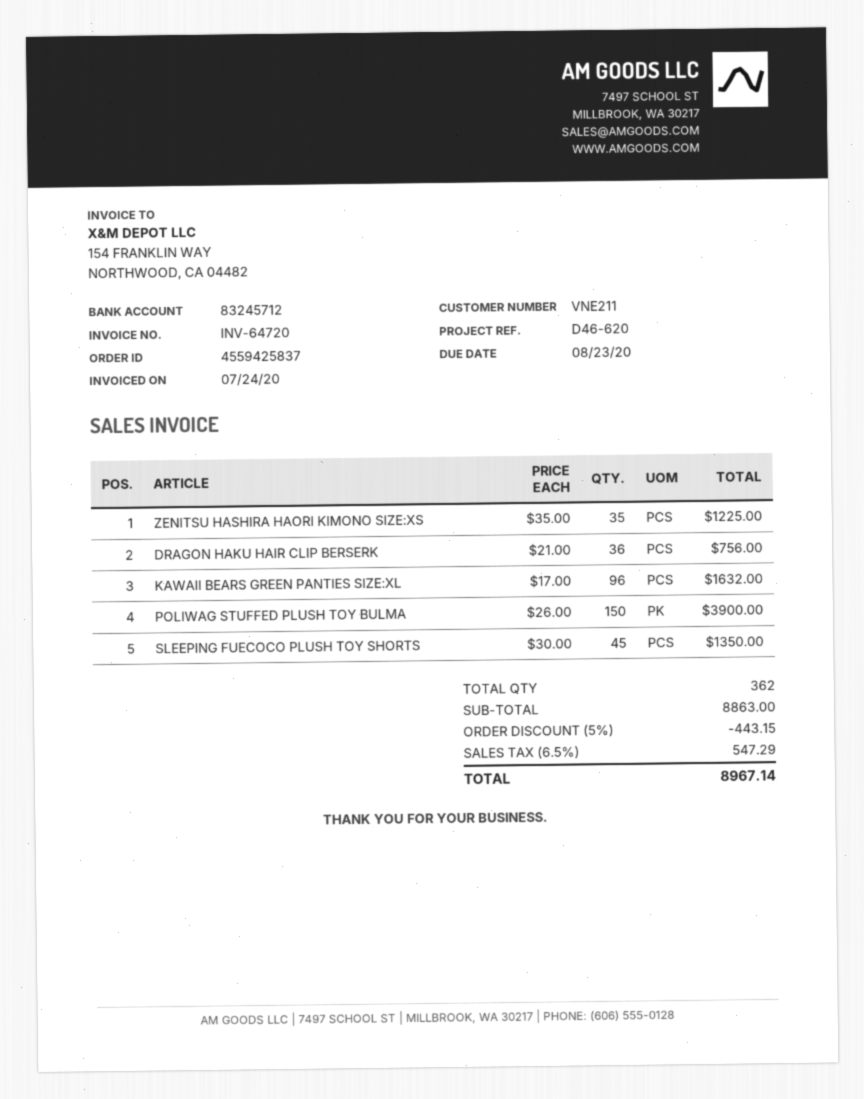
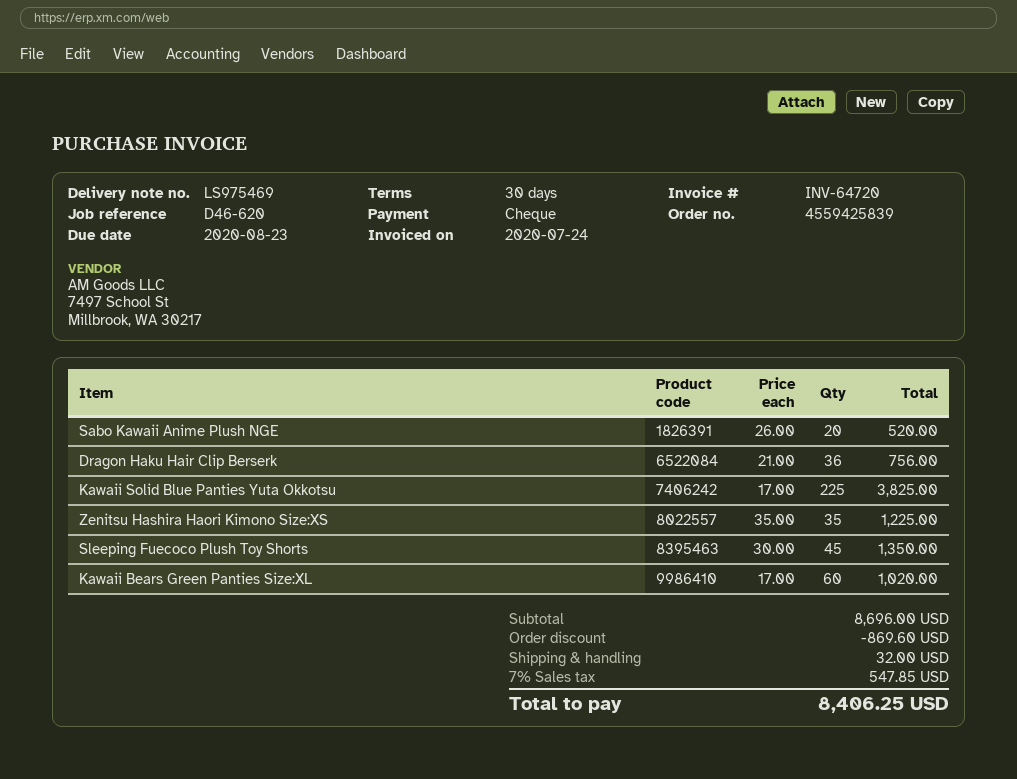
order number: 4559425837 -> 4559425839
KAWAII BEARS GREEN PANTIES SIZE:XL: 96 x 17.00 = 1632.00 -> 60 x 17.00 = 1020.00
POLIWAG STUFFED PLUSH TOY BULMA: 150 x 26.00 = 3900.00 -> none
Sabo Kawaii Anime Plush NGE: none -> 20 x 26.00 = 520.00
Kawaii Solid Blue Panties Yuta Okkotsu: none -> 225 x 17.00 = 3825.00
subtotal: 8863.00 -> 8696.00
discount: 443.15 -> 869.60
shipping: none -> 32.00
tax: 6.5% = 547.29 -> 7% = 547.85
total: 8967.14 -> 8406.25

